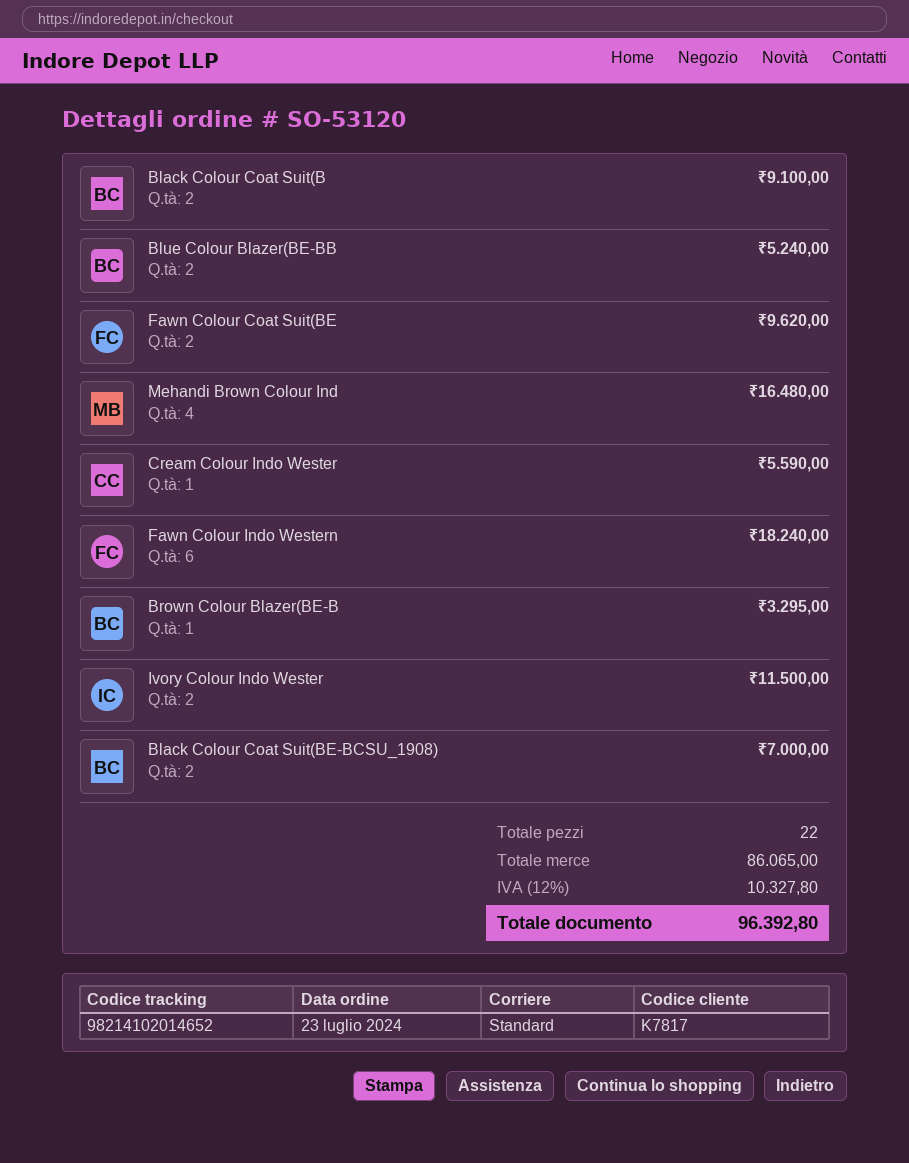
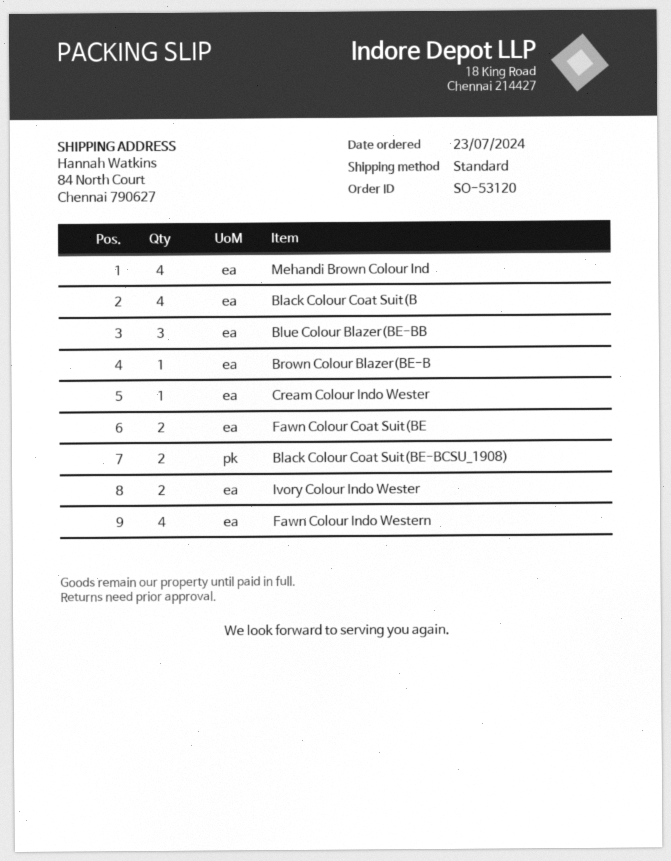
Black Colour Coat Suit(B: 2 -> 4
Blue Colour Blazer(BE-BB: 2 -> 3
Fawn Colour Indo Western: 6 -> 4

